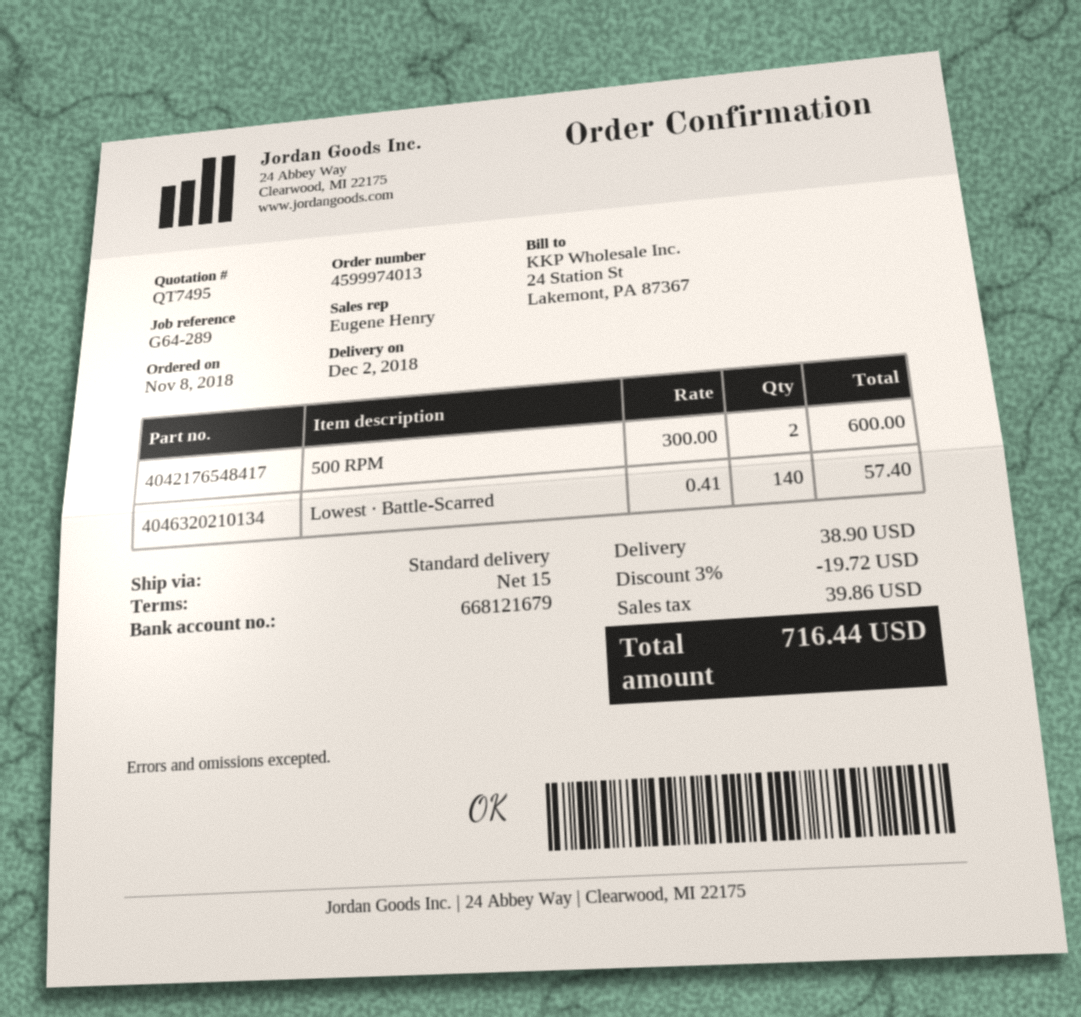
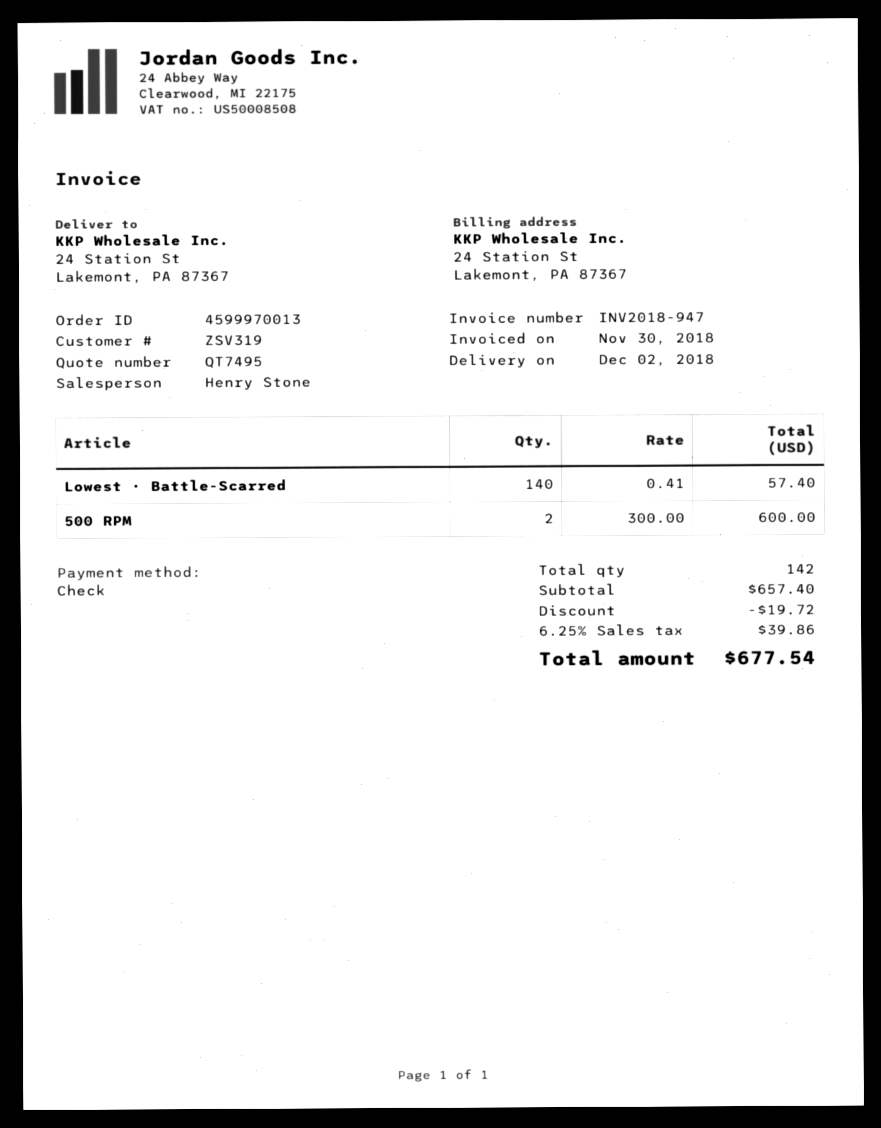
order number: 4599974013 -> 4599970013
sales rep: Eugene Henry -> Henry Stone
shipping: 38.90 -> none
total: 716.44 -> 677.54

